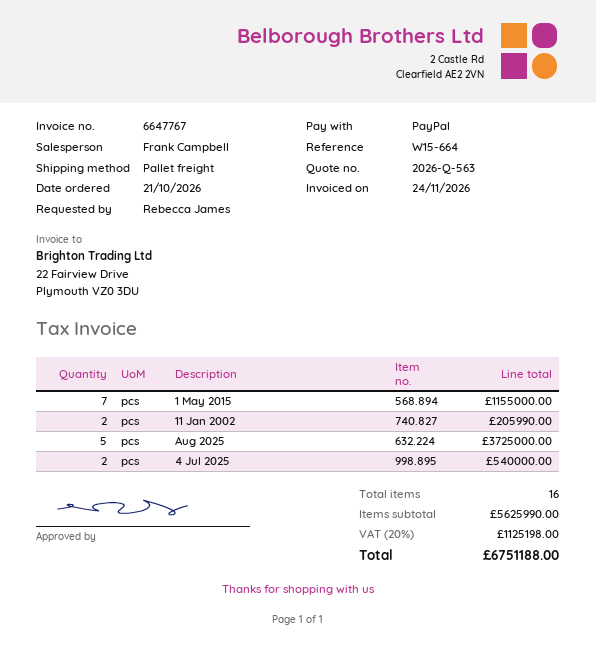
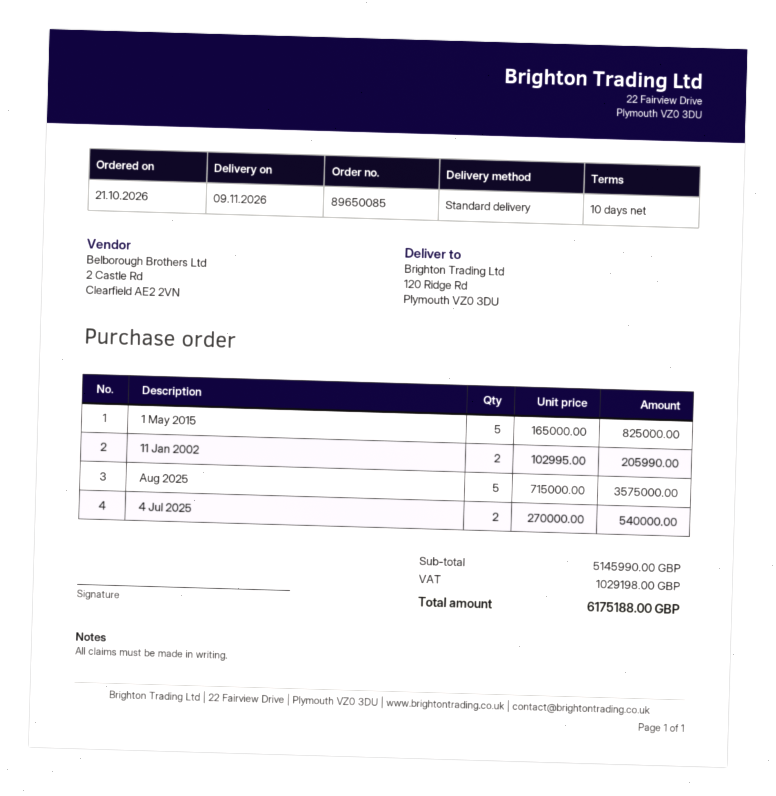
shipping method: pallet freight -> standard
1 May 2015: 7 for 1155000.00 -> 5 for 825000.00
Aug 2025: 5 for 3725000.00 -> 5 for 3575000.00
subtotal: 5625990.00 -> 5145990.00
tax: 1125198.00 -> 1029198.00
total: 6751188.00 -> 6175188.00

